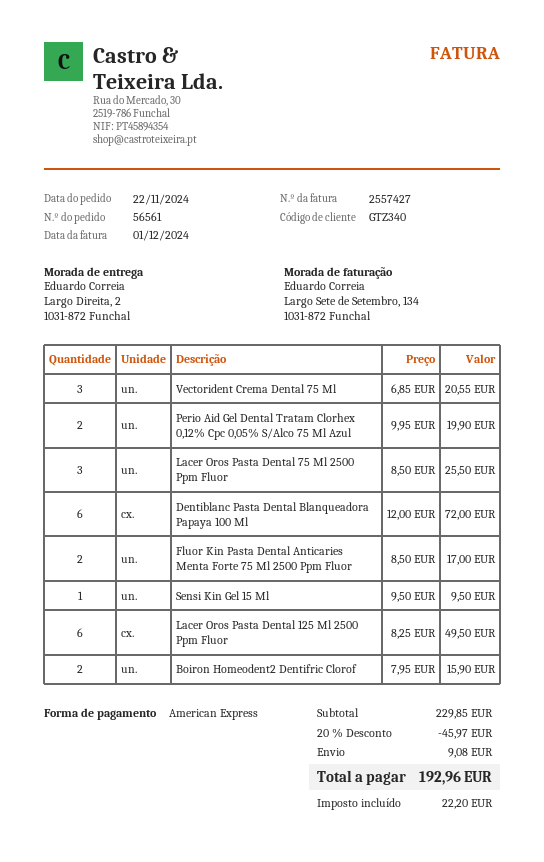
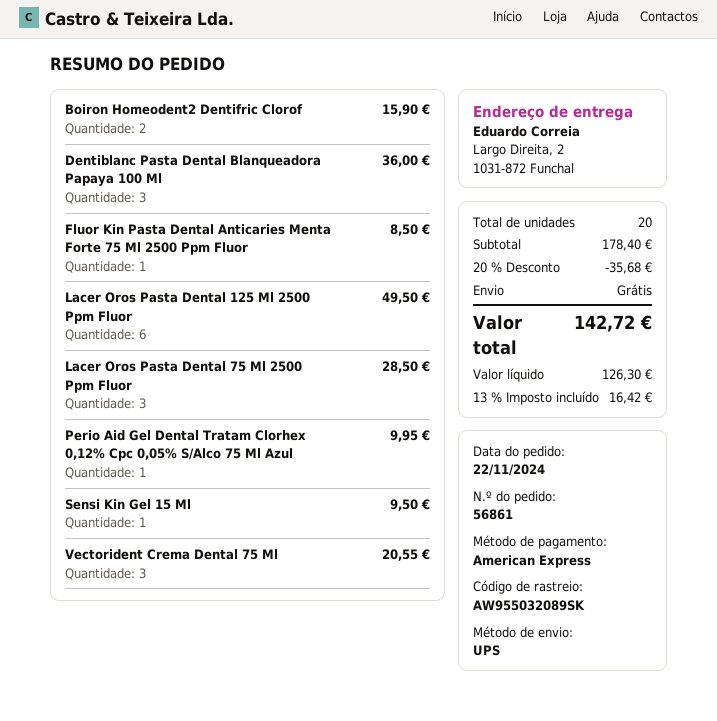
order number: 56561 -> 56861
Perio Aid Gel Dental Tratam Clorhex 0,12% Cpc 0,05% S/Alco 75 Ml Azul: 2 for 19.90 -> 1 for 9.95
Lacer Oros Pasta Dental 75 Ml 2500 Ppm Fluor: 3 for 25.50 -> 3 for 28.50
Dentiblanc Pasta Dental Blanqueadora Papaya 100 Ml: 6 for 72.00 -> 3 for 36.00
Fluor Kin Pasta Dental Anticaries Menta Forte 75 Ml 2500 Ppm Fluor: 2 for 17.00 -> 1 for 8.50
subtotal: 229.85 -> 178.40
discount: 20% = 45.97 -> 20% = 35.68
shipping: 9.08 -> 0.00
tax: 22.20 -> 16.42
total: 192.96 -> 142.72

